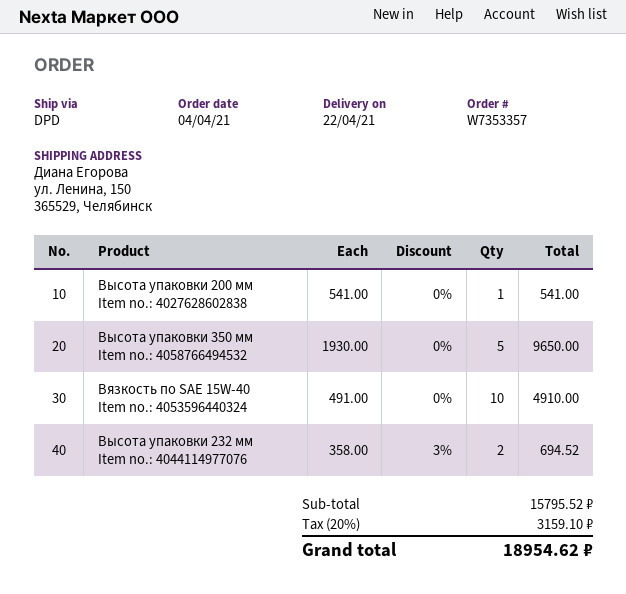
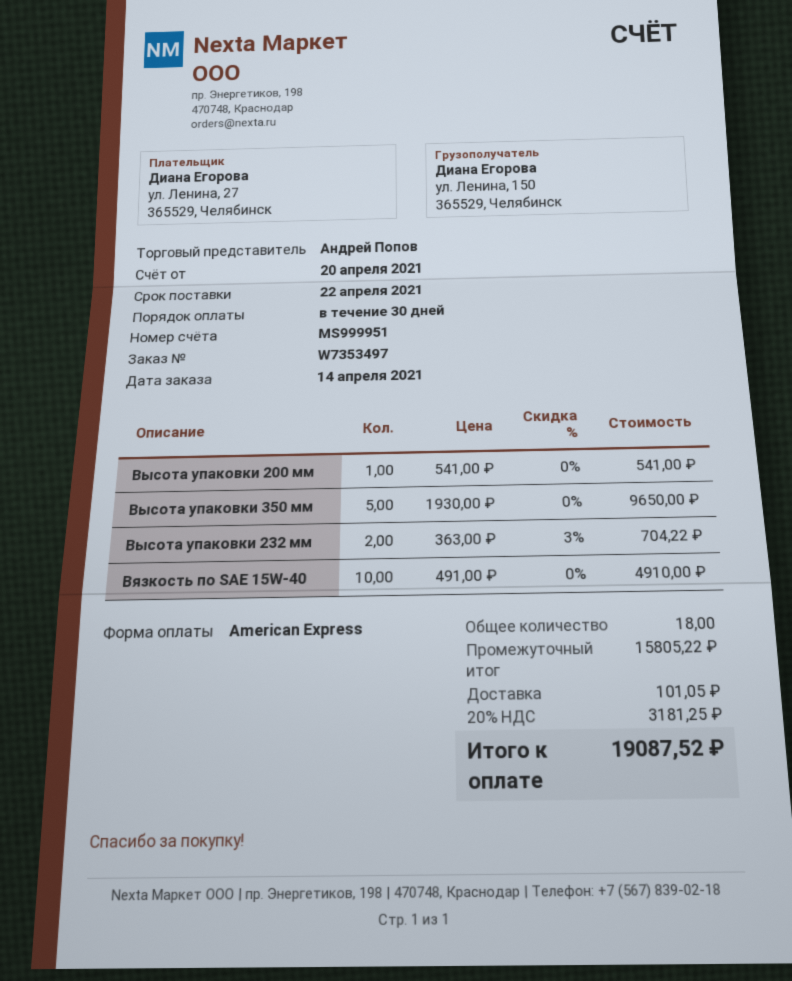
order number: W7353357 -> W7353497
order date: 2021-04-04 -> 2021-04-14
Высота упаковки 232 мм: 2 x 358.00 - 3% = 694.52 -> 2 x 363.00 - 3% = 704.22
subtotal: 15795.52 -> 15805.22
shipping: none -> 101.05
tax: 20% = 3159.10 -> 20% = 3181.25
total: 18954.62 -> 19087.52

